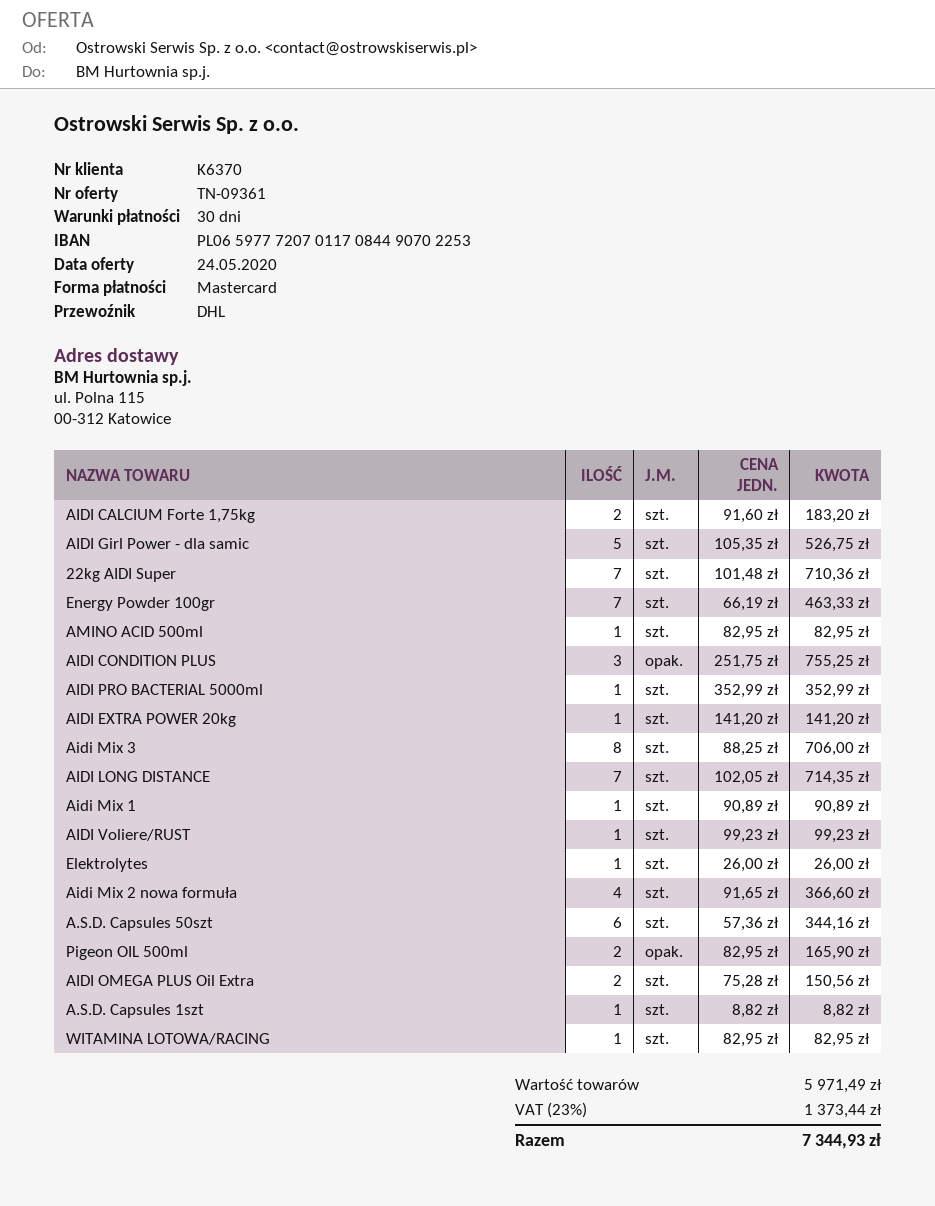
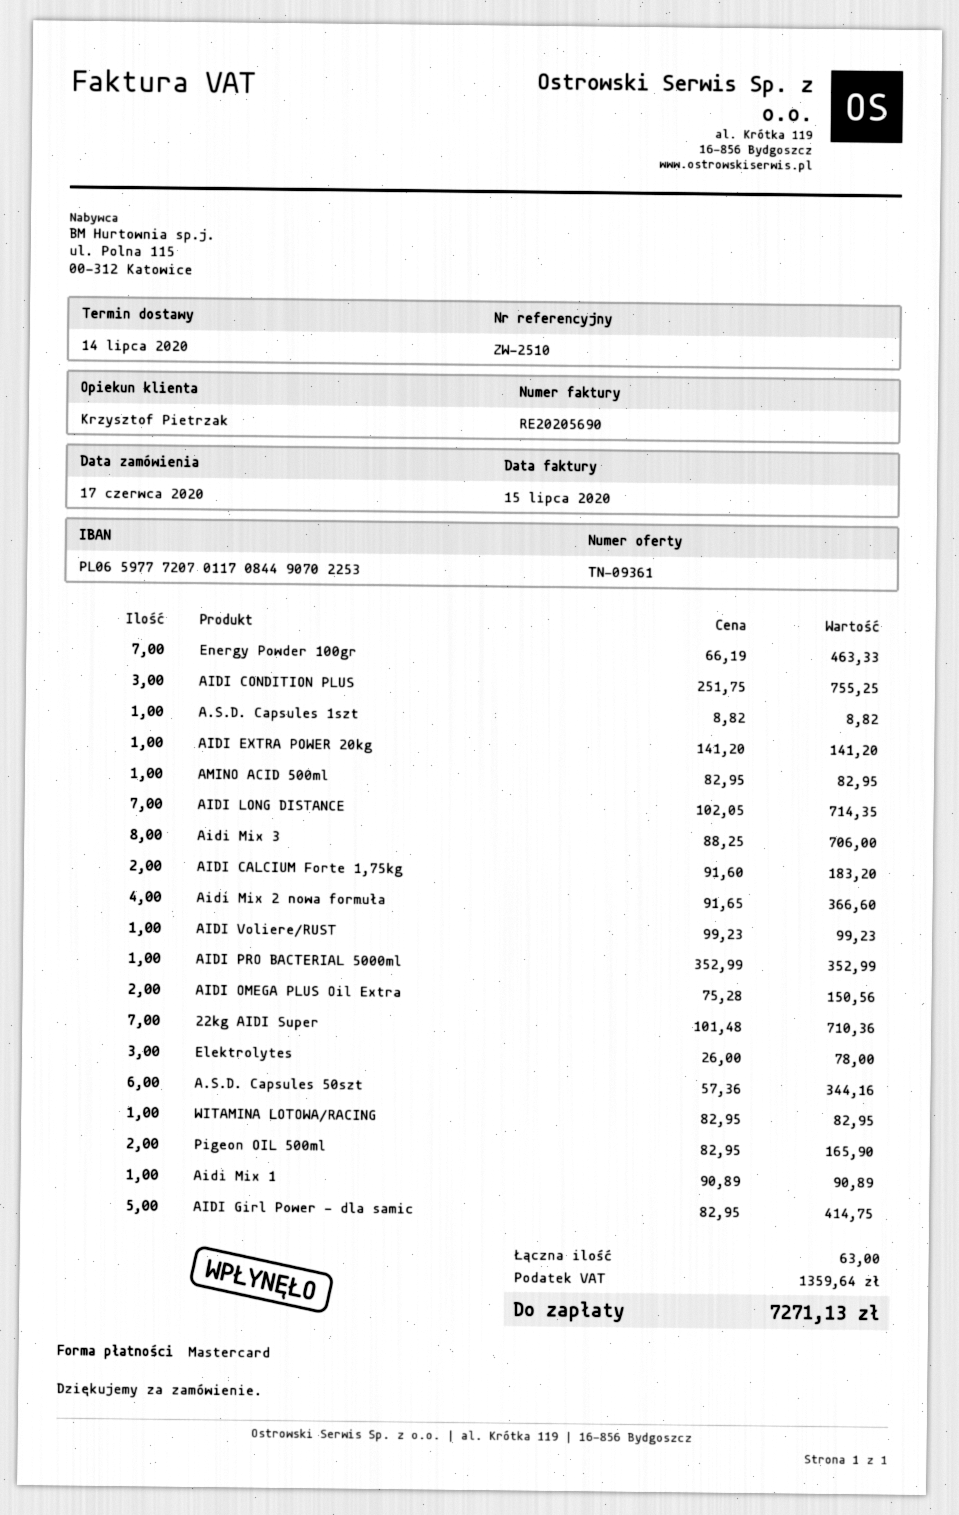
AIDI Girl Power - dla samic: 5 x 105.35 = 526.75 -> 5 x 82.95 = 414.75
Elektrolytes: 1 x 26.00 = 26.00 -> 3 x 26.00 = 78.00
tax: 1373.44 -> 1359.64
total: 7344.93 -> 7271.13

